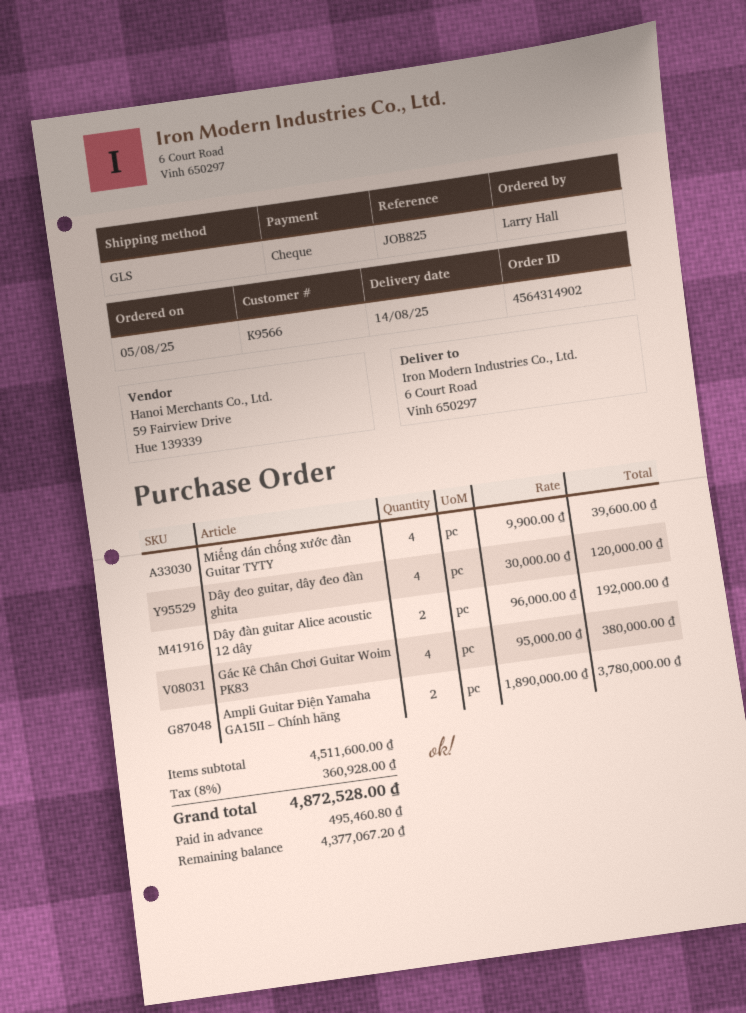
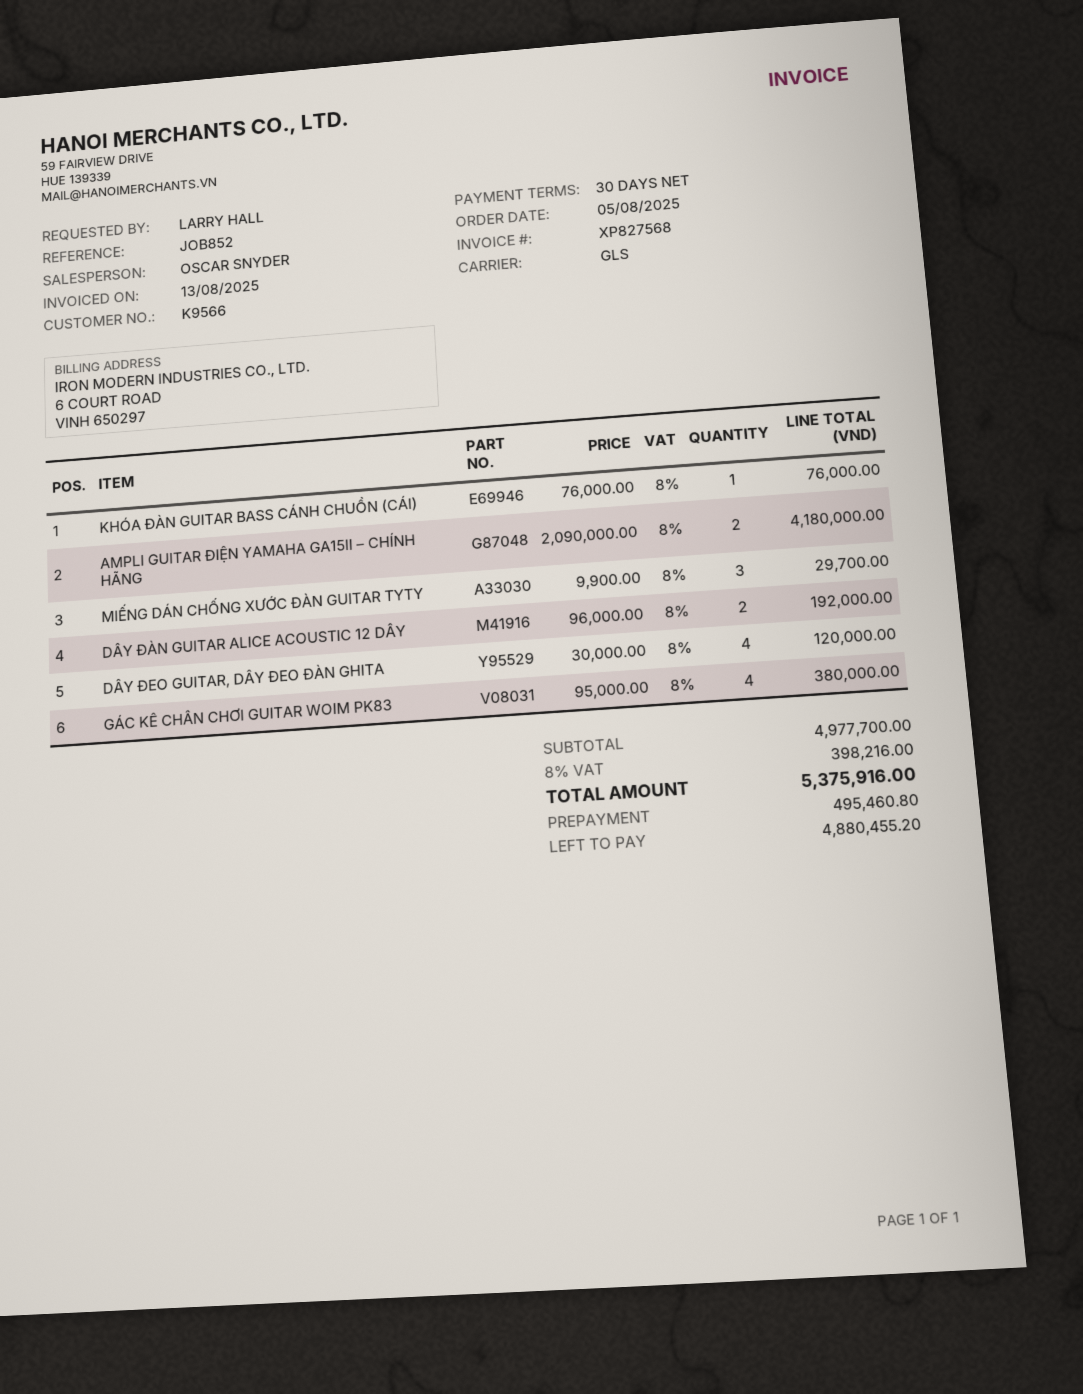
reference: JOB825 -> JOB852
Miếng dán chống xước đàn Guitar TYTY: 4 x 9900.00 = 39600.00 -> 3 x 9900.00 = 29700.00
Ampli Guitar Điện Yamaha GA15II – Chính hãng: 2 x 1890000.00 = 3780000.00 -> 2 x 2090000.00 = 4180000.00
KHÓA ĐÀN GUITAR BASS CÁNH CHUỒN (CÁI): none -> 1 x 76000.00 = 76000.00
subtotal: 4511600.00 -> 4977700.00
tax: 8% = 360928.00 -> 8% = 398216.00
total: 4872528.00 -> 5375916.00
balance: 4377067.20 -> 4880455.20

